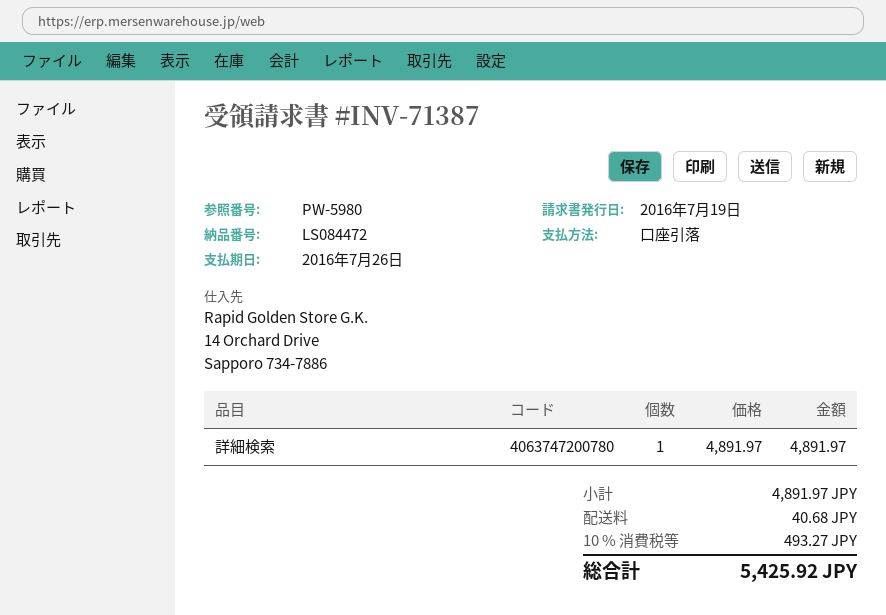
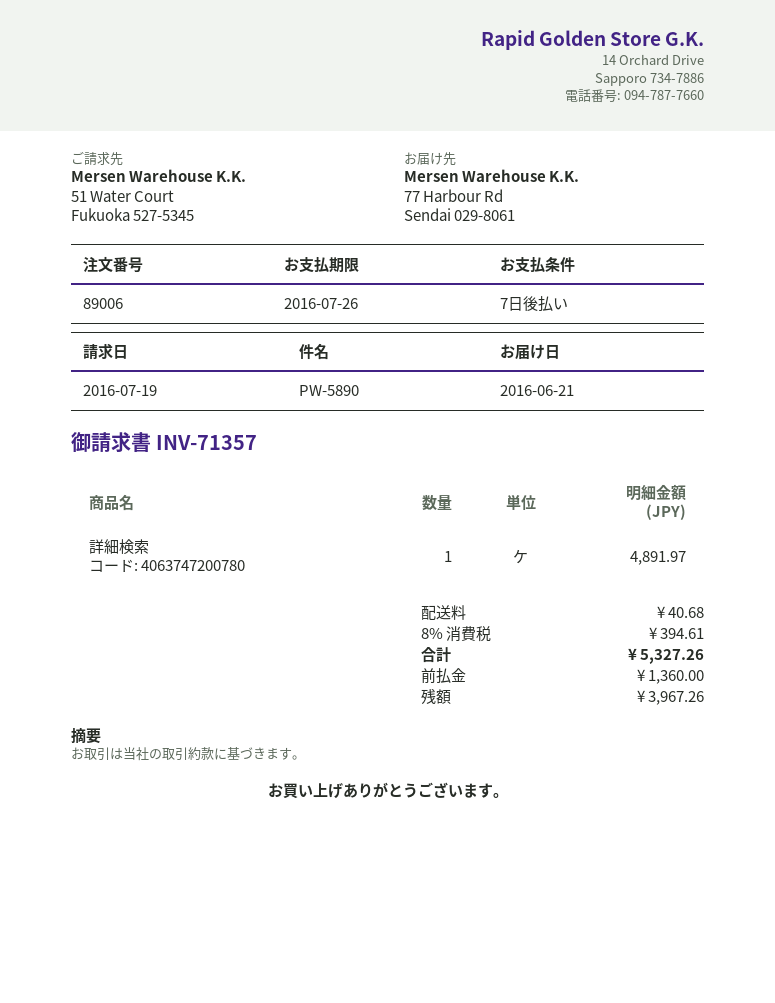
invoice number: INV-71387 -> INV-71357
reference: PW-5980 -> PW-5890
tax: 10% = 493.27 -> 8% = 394.61
total: 5425.92 -> 5327.26

